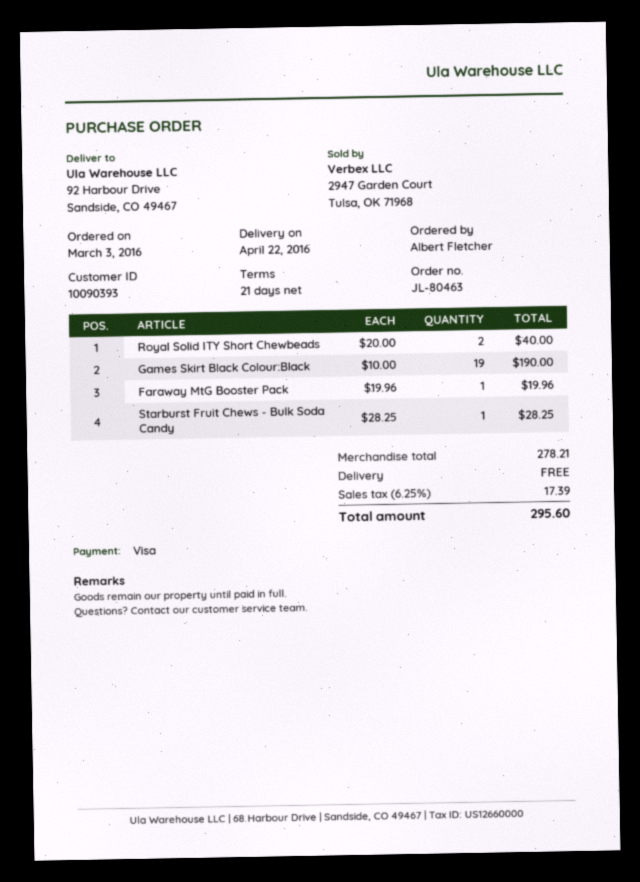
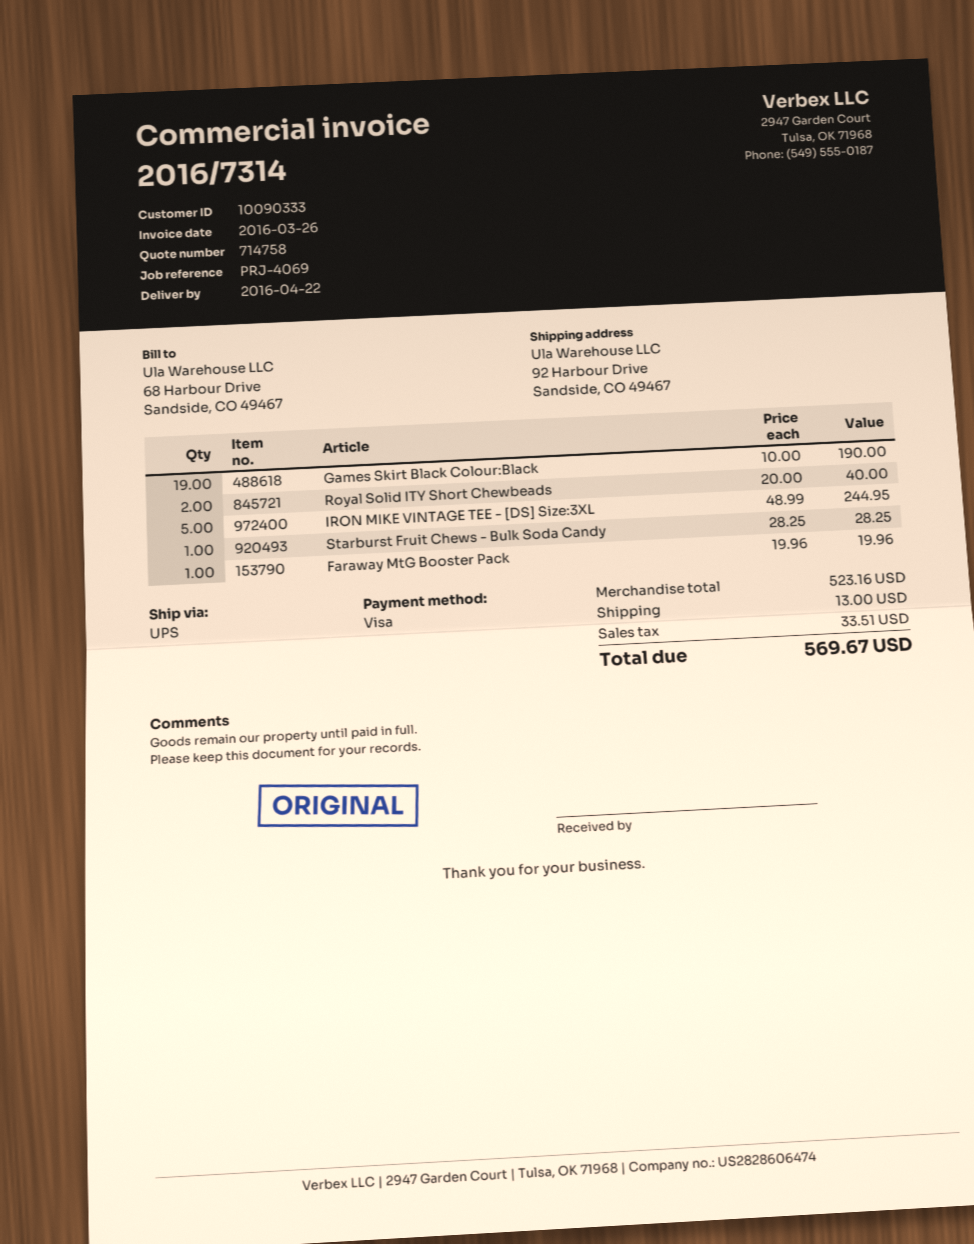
customer number: 10090393 -> 10090333
IRON MIKE VINTAGE TEE - [DS] Size:3XL: none -> 5 x 48.99 = 244.95
subtotal: 278.21 -> 523.16
shipping: 0.00 -> 13.00
tax: 17.39 -> 33.51
total: 295.60 -> 569.67

